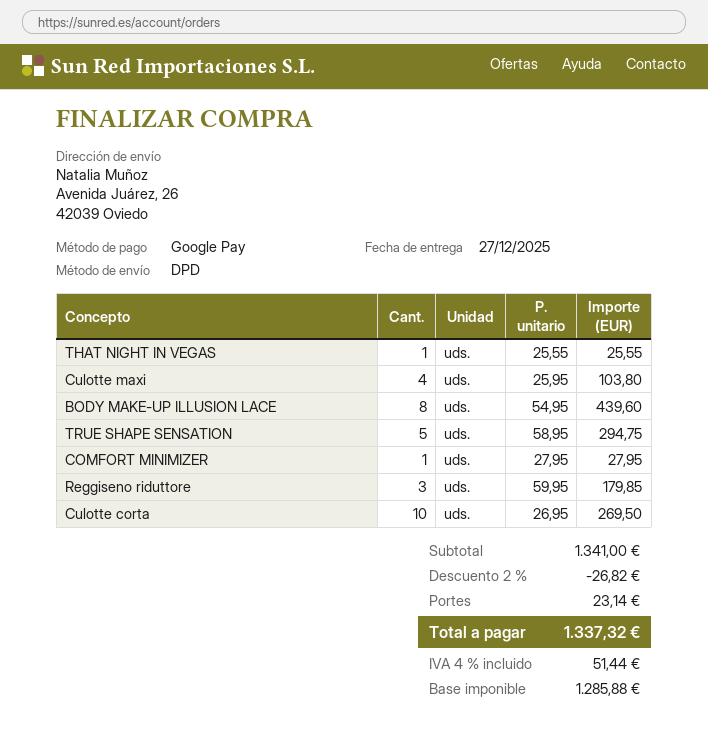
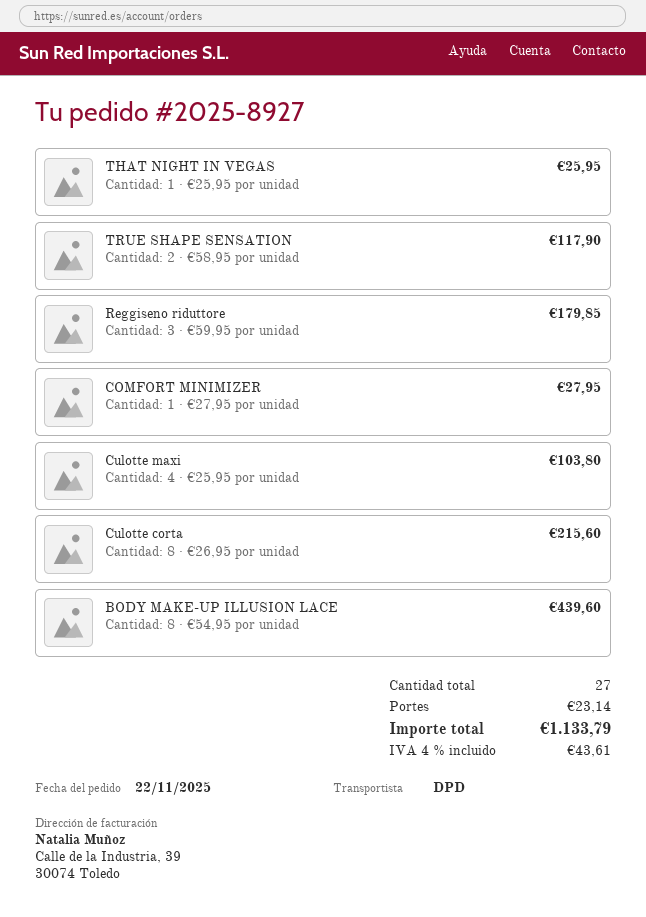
THAT NIGHT IN VEGAS: 1 x 25.55 = 25.55 -> 1 x 25.95 = 25.95
TRUE SHAPE SENSATION: 5 x 58.95 = 294.75 -> 2 x 58.95 = 117.90
Culotte corta: 10 x 26.95 = 269.50 -> 8 x 26.95 = 215.60
discount: 2% = 26.82 -> none
tax: 4% = 51.44 -> 4% = 43.61
total: 1337.32 -> 1133.79

